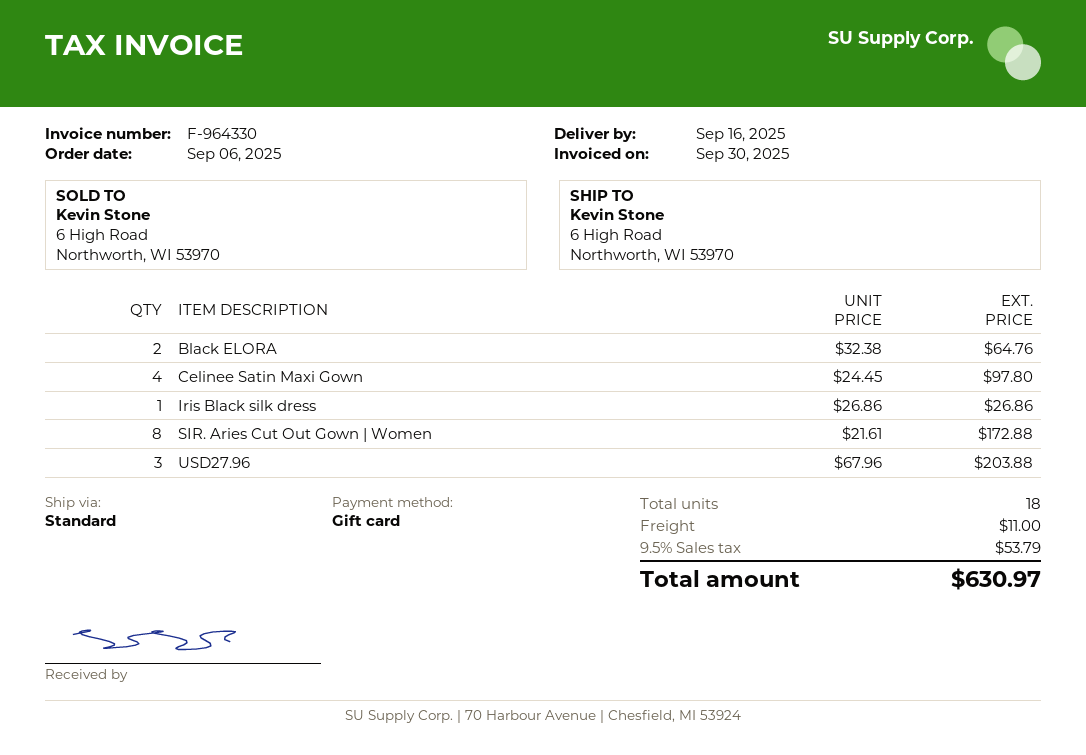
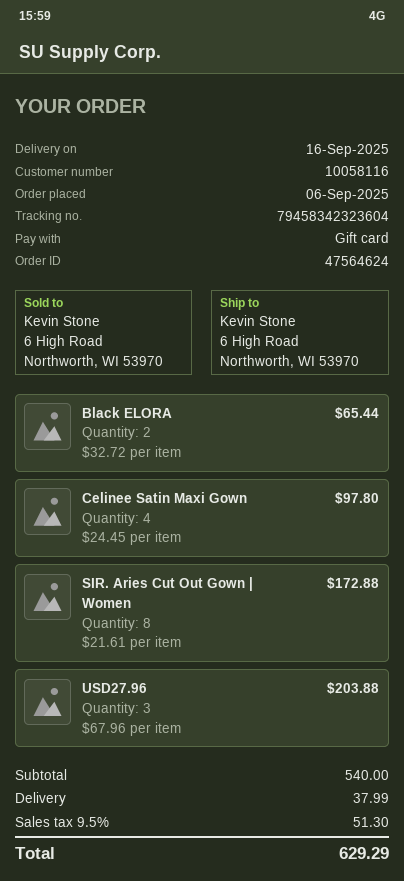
Black ELORA: 2 x 32.38 = 64.76 -> 2 x 32.72 = 65.44
Iris Black silk dress: 1 x 26.86 = 26.86 -> none
shipping: 11.00 -> 37.99
tax: 9.5% = 53.79 -> 9.5% = 51.30
total: 630.97 -> 629.29

